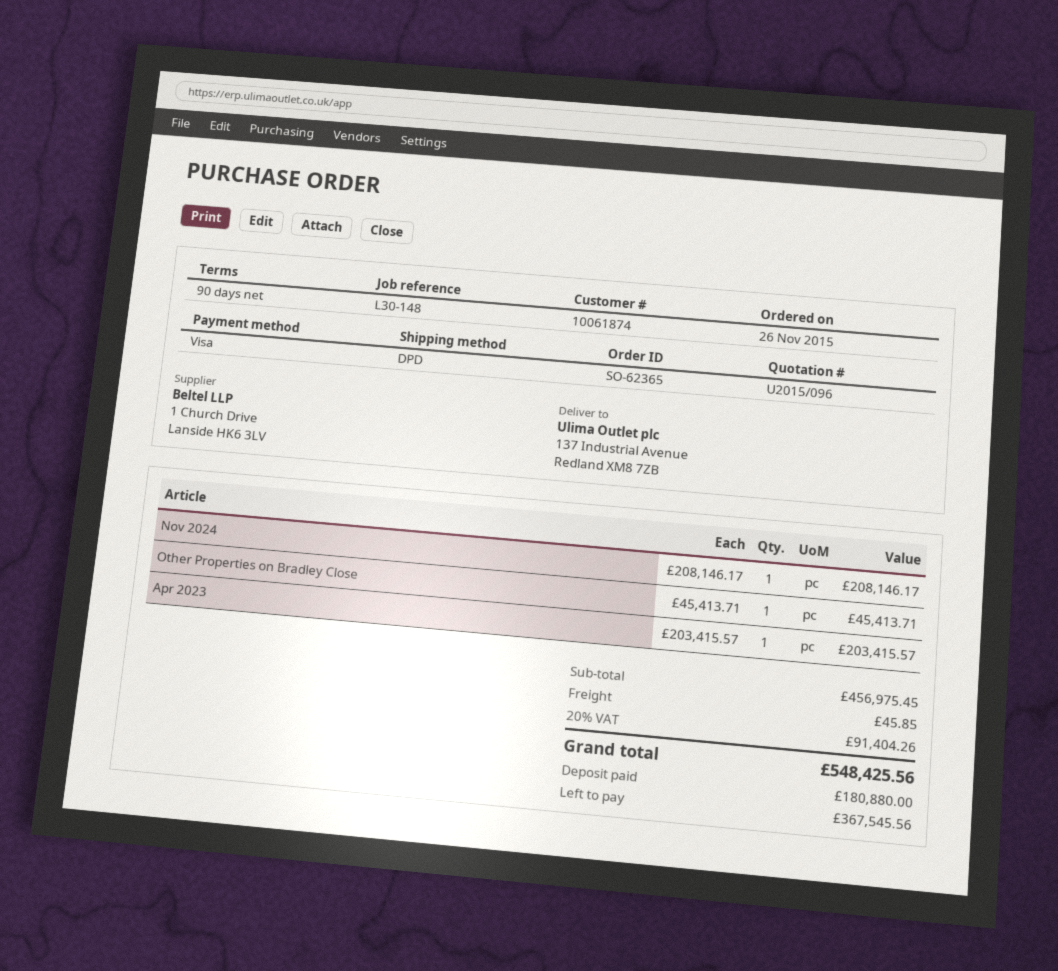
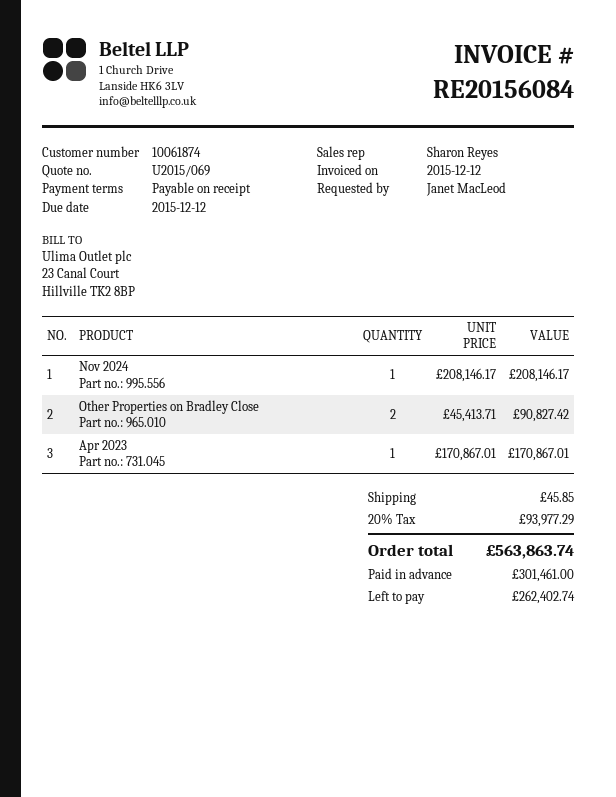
quote number: U2015/096 -> U2015/069
payment terms: 90 days -> on receipt
Other Properties on Bradley Close: 1 x 45413.71 = 45413.71 -> 2 x 45413.71 = 90827.42
Apr 2023: 1 x 203415.57 = 203415.57 -> 1 x 170867.01 = 170867.01
tax: 20% = 91404.26 -> 20% = 93977.29
total: 548425.56 -> 563863.74
deposit: 180880.00 -> 301461.00
balance: 367545.56 -> 262402.74

